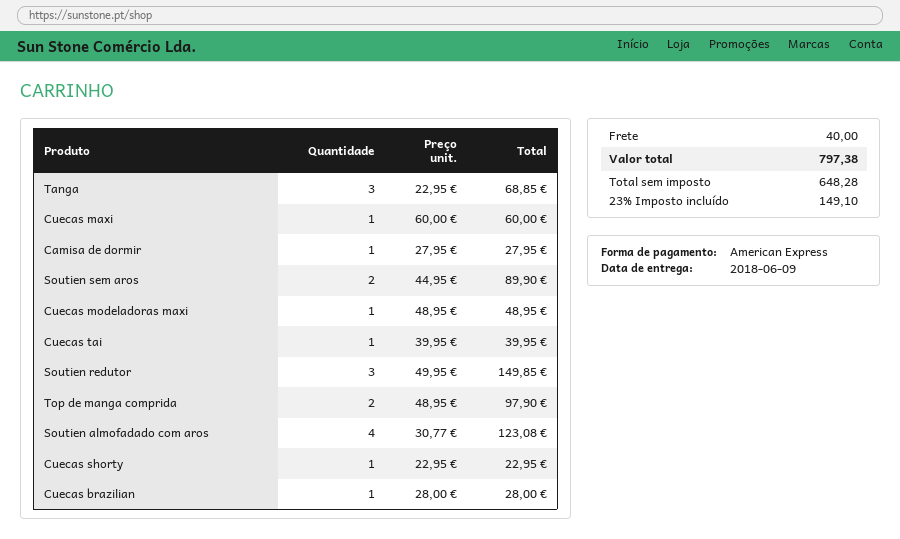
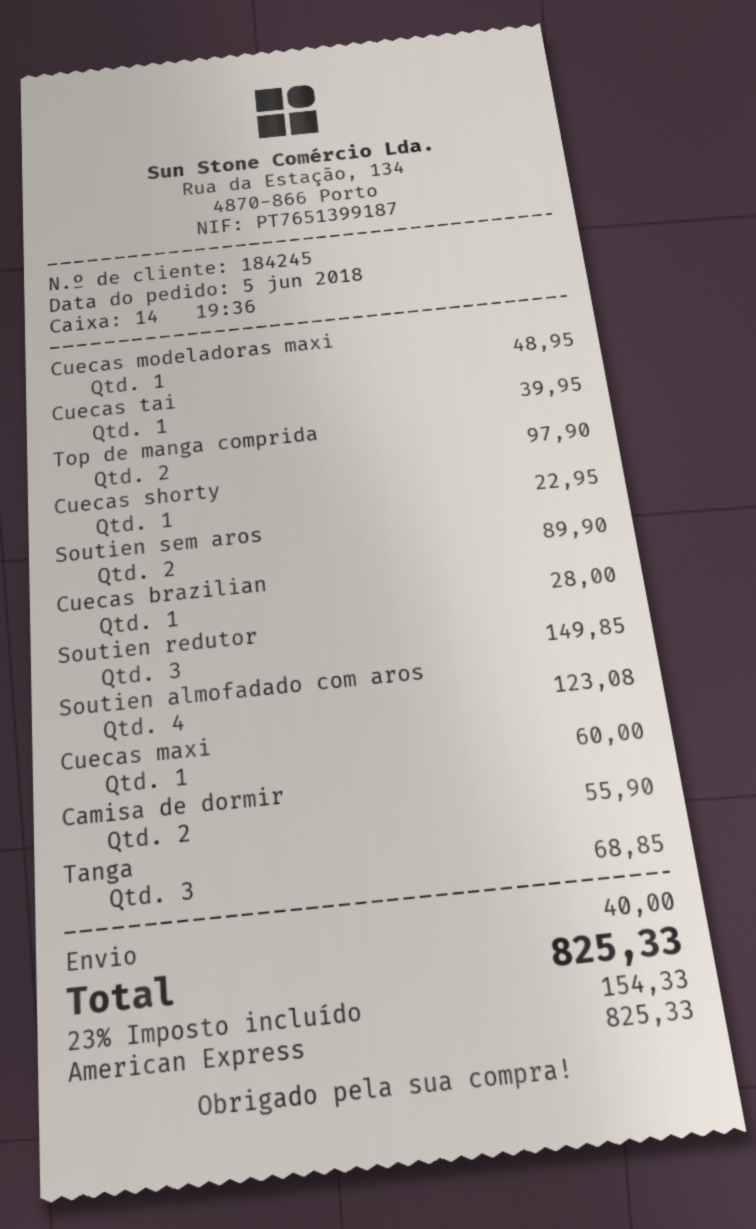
Camisa de dormir: 1 for 27.95 -> 2 for 55.90
tax: 23% = 149.10 -> 23% = 154.33
total: 797.38 -> 825.33

